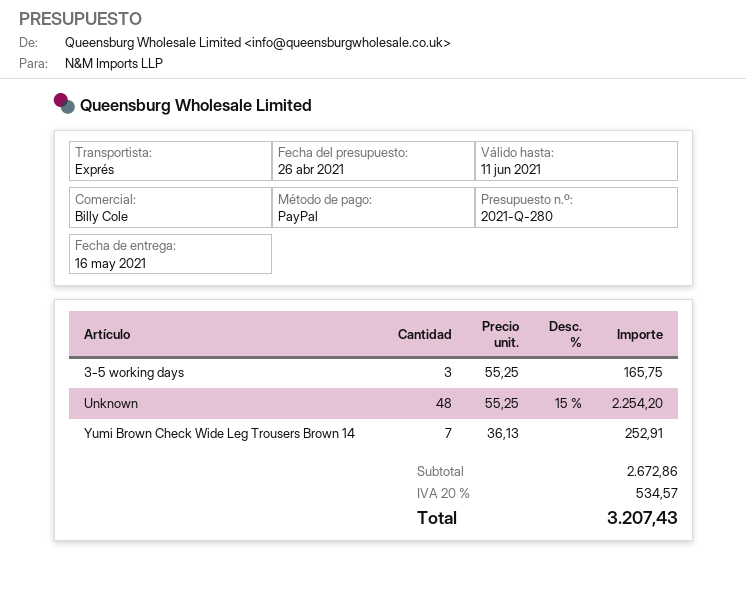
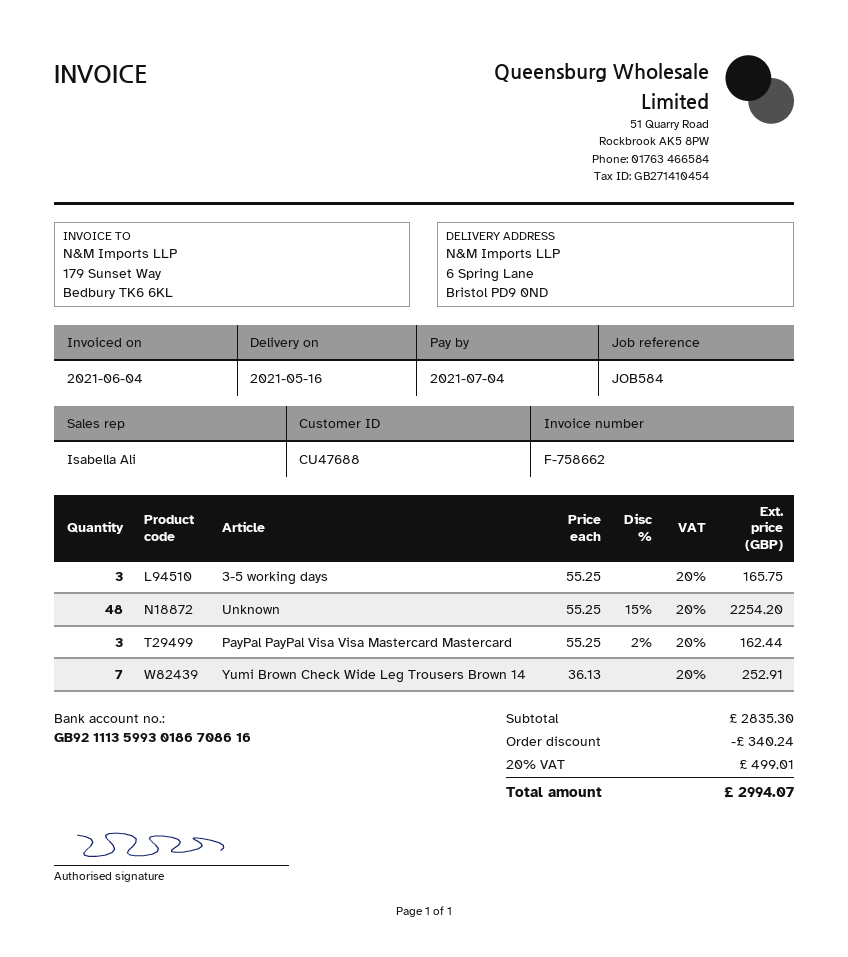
sales rep: Billy Cole -> Isabella Ali
PayPal PayPal Visa Visa Mastercard Mastercard: none -> 3 x 55.25 - 2% = 162.44
subtotal: 2672.86 -> 2835.30
discount: none -> 340.24
tax: 20% = 534.57 -> 20% = 499.01
total: 3207.43 -> 2994.07

